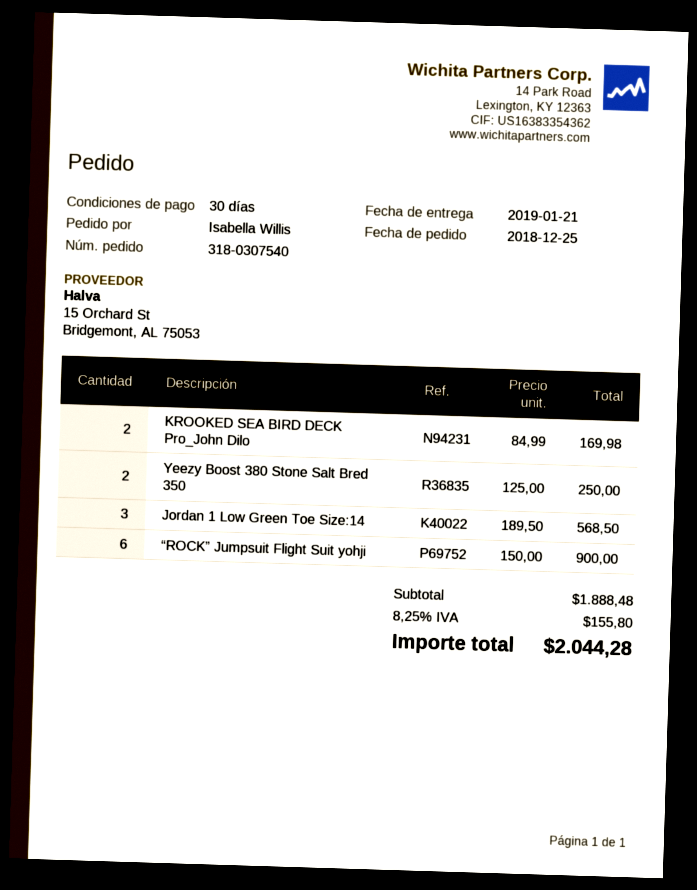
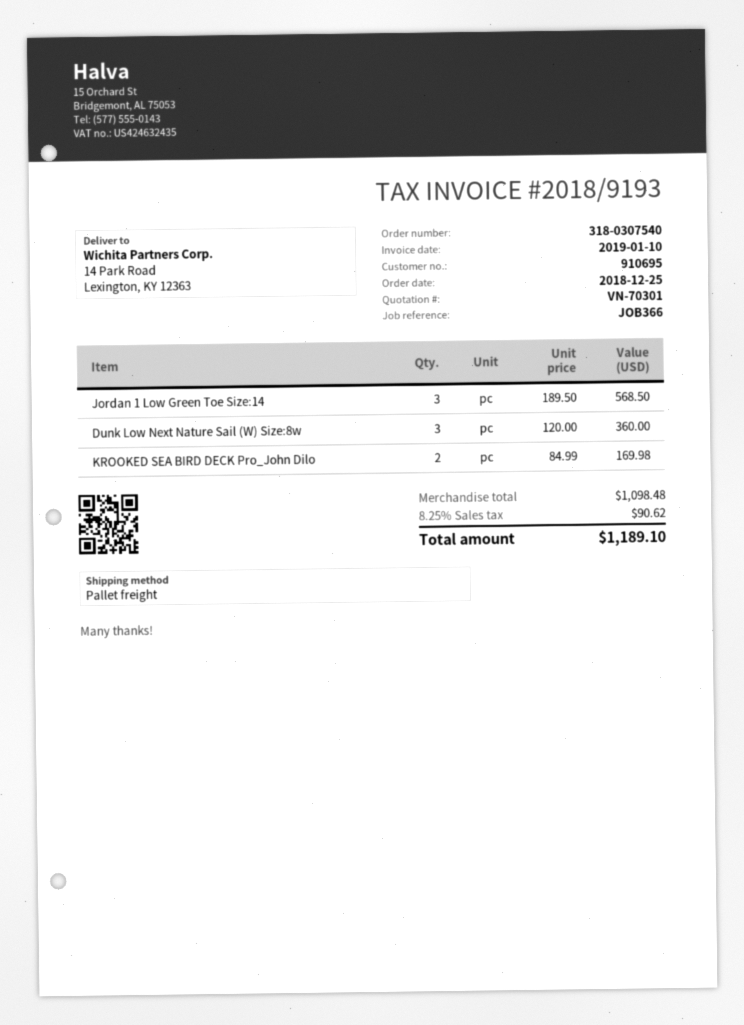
Yeezy Boost 380 Stone Salt Bred 350: 2 x 125.00 = 250.00 -> none
“ROCK” Jumpsuit Flight Suit yohji: 6 x 150.00 = 900.00 -> none
Dunk Low Next Nature Sail (W) Size:8w: none -> 3 x 120.00 = 360.00
subtotal: 1888.48 -> 1098.48
tax: 8.25% = 155.80 -> 8.25% = 90.62
total: 2044.28 -> 1189.10

